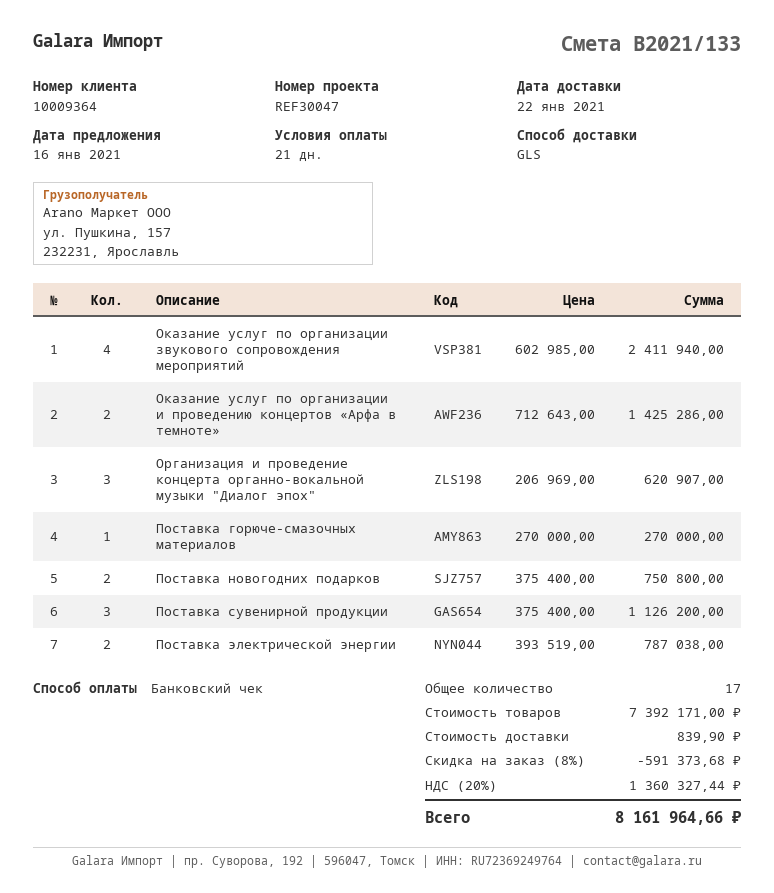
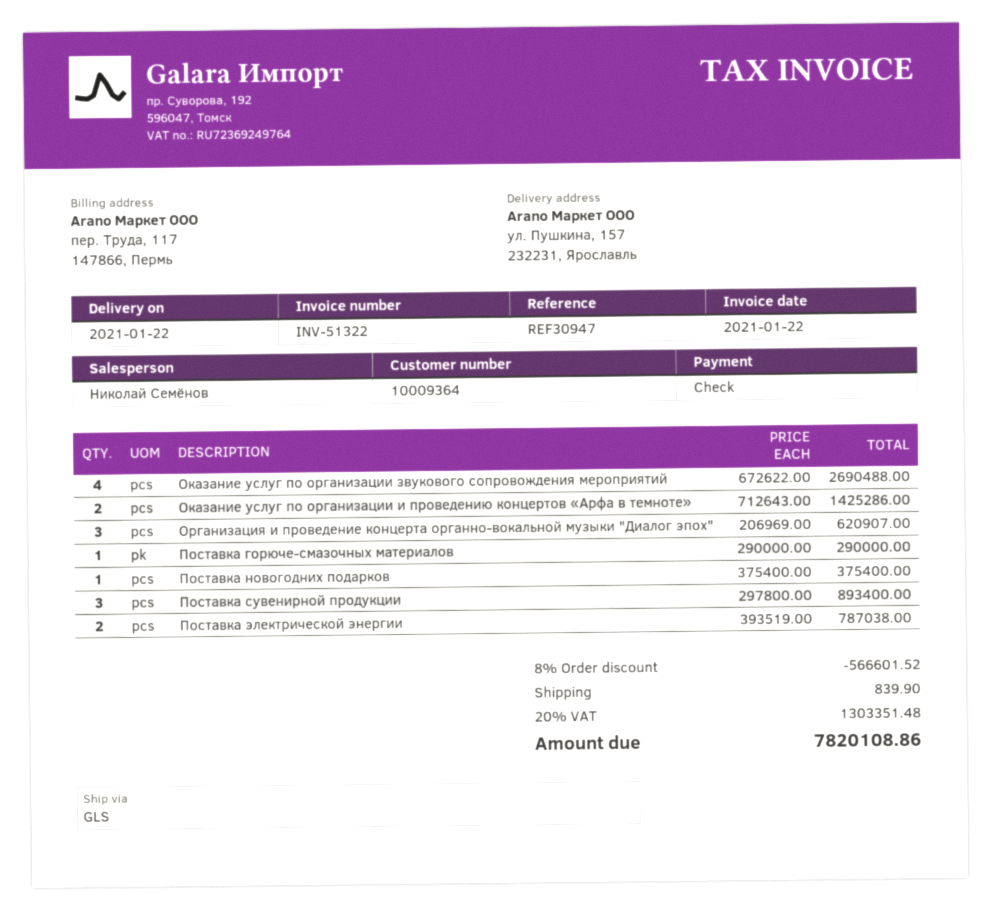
reference: REF30047 -> REF30947
Оказание услуг по организации звукового сопровождения мероприятий: 4 x 602985.00 = 2411940.00 -> 4 x 672622.00 = 2690488.00
Поставка горюче-смазочных материалов: 1 x 270000.00 = 270000.00 -> 1 x 290000.00 = 290000.00
Поставка новогодних подарков: 2 x 375400.00 = 750800.00 -> 1 x 375400.00 = 375400.00
Поставка сувенирной продукции: 3 x 375400.00 = 1126200.00 -> 3 x 297800.00 = 893400.00
discount: 8% = 591373.68 -> 8% = 566601.52
tax: 20% = 1360327.44 -> 20% = 1303351.48
total: 8161964.66 -> 7820108.86

